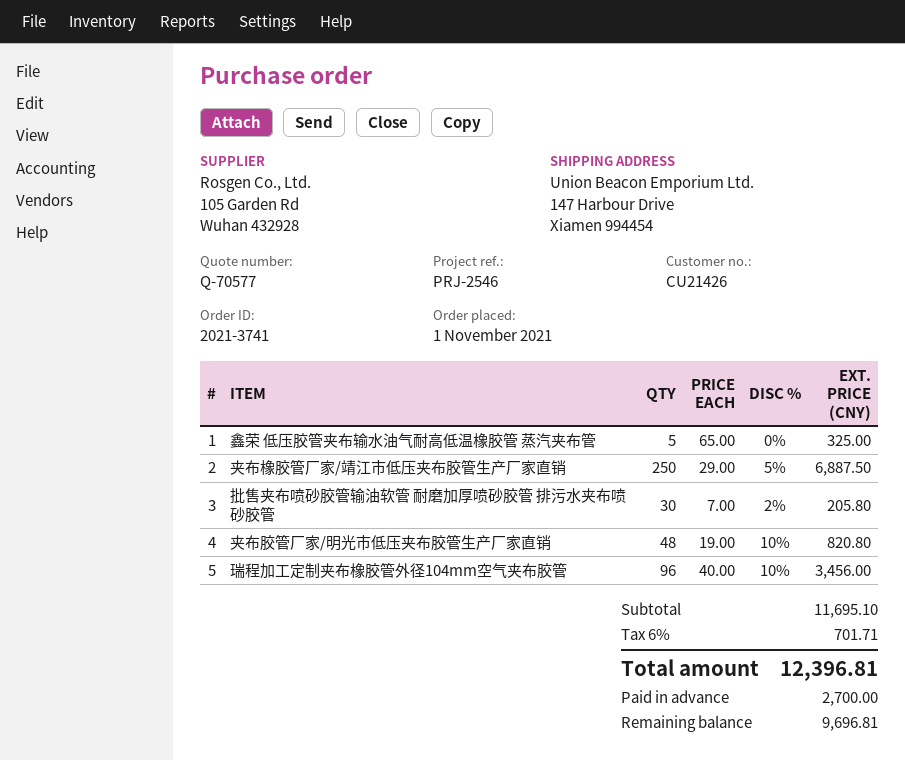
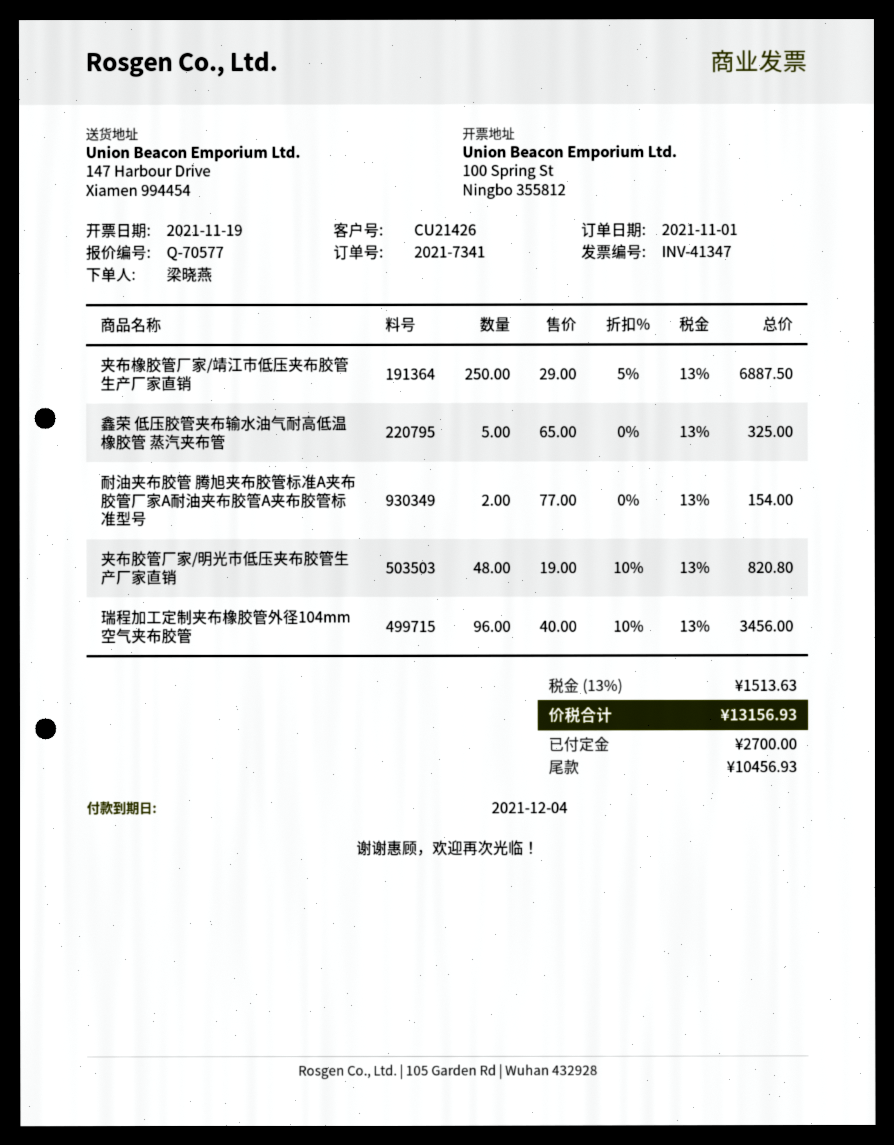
order number: 2021-3741 -> 2021-7341
批售夹布喷砂胶管输油软管 耐磨加厚喷砂胶管 排污水夹布喷砂胶管: 30 x 7.00 - 2% = 205.80 -> none
耐油夹布胶管 腾旭夹布胶管标准A夹布胶管厂家A耐油夹布胶管A夹布胶管标准型号: none -> 2 x 77.00 = 154.00
tax: 6% = 701.71 -> 13% = 1513.63
total: 12396.81 -> 13156.93
balance: 9696.81 -> 10456.93

